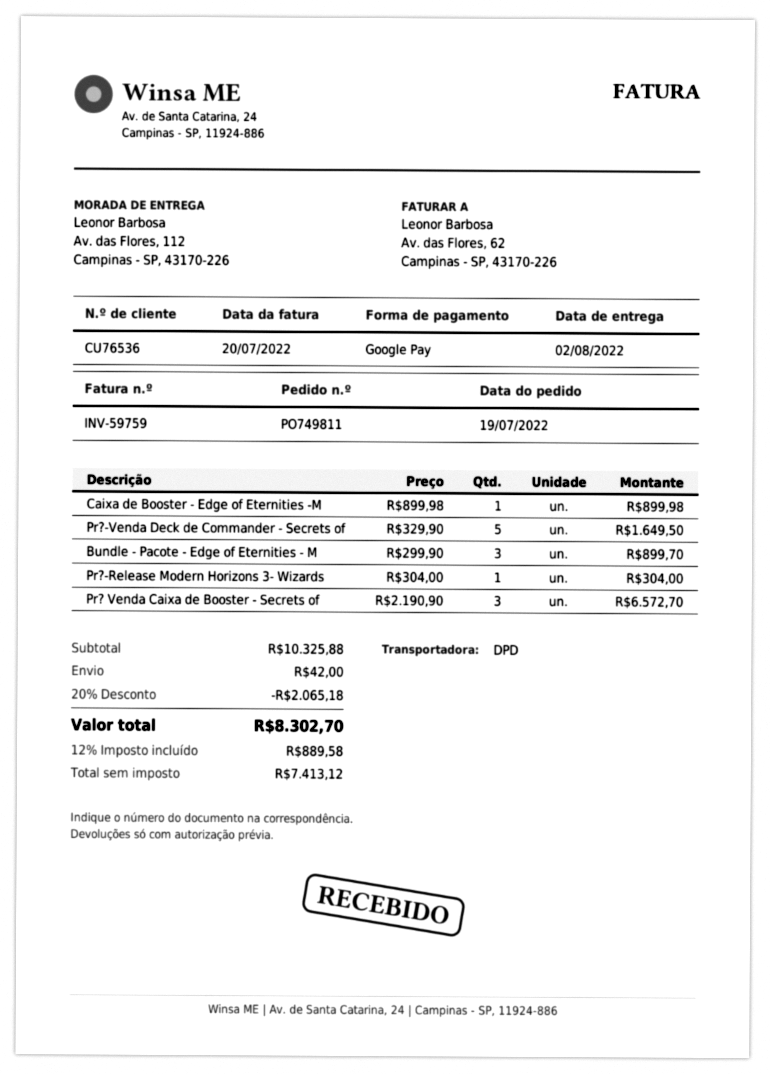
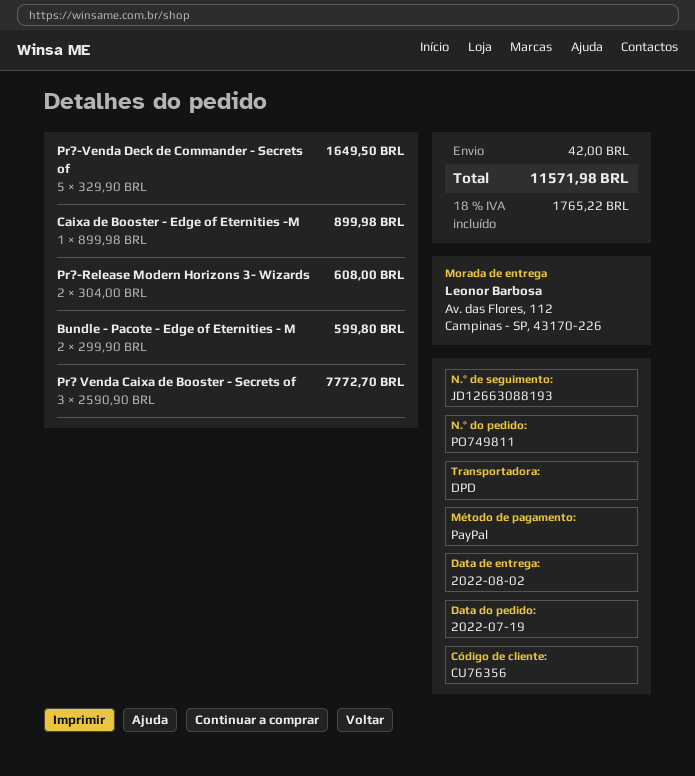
customer number: CU76536 -> CU76356
payment method: Google Pay -> PayPal
Bundle - Pacote - Edge of Eternities - M: 3 x 299.90 = 899.70 -> 2 x 299.90 = 599.80
Pr?-Release Modern Horizons 3- Wizards: 1 x 304.00 = 304.00 -> 2 x 304.00 = 608.00
Pr? Venda Caixa de Booster - Secrets of: 3 x 2190.90 = 6572.70 -> 3 x 2590.90 = 7772.70
discount: 20% = 2065.18 -> none
tax: 12% = 889.58 -> 18% = 1765.22
total: 8302.70 -> 11571.98

